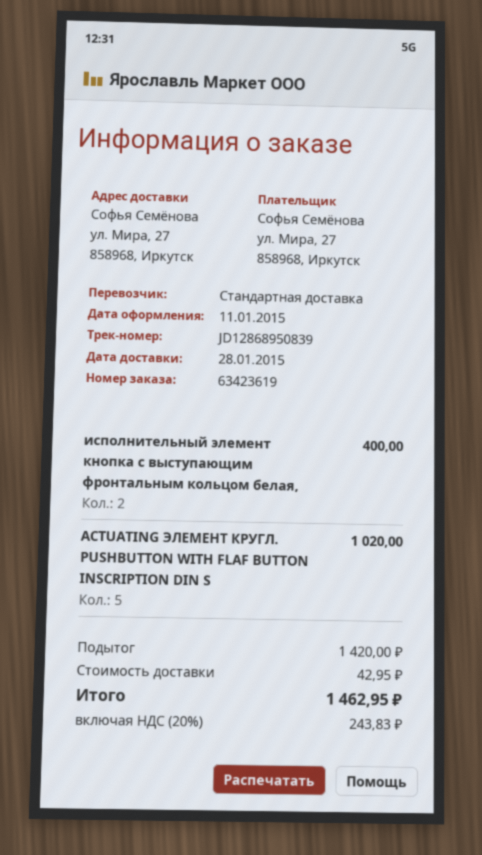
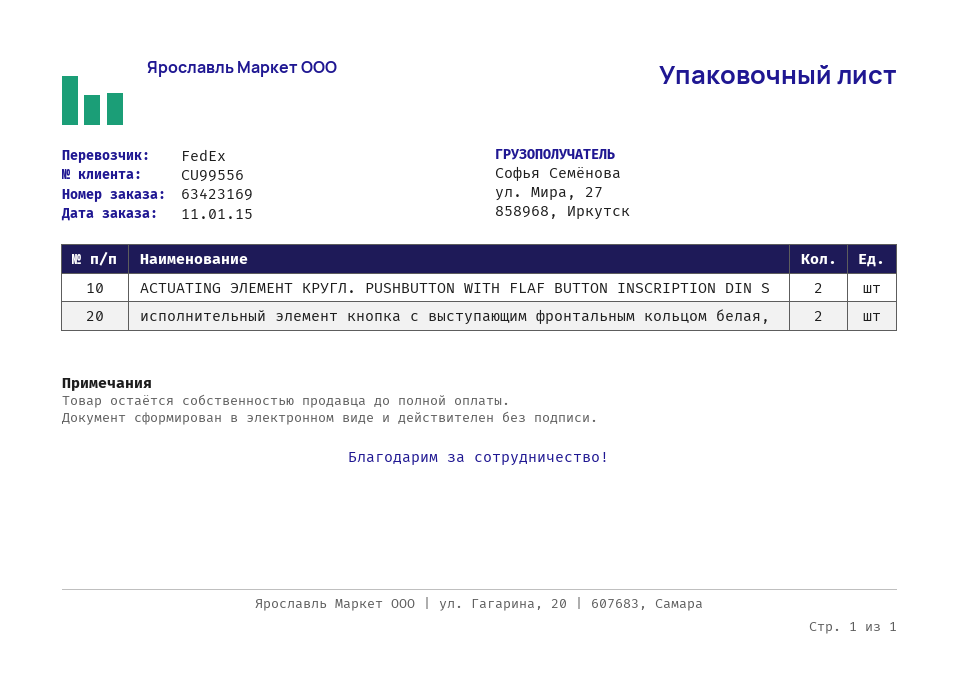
order number: 63423619 -> 63423169
shipping method: standard -> FedEx
ACTUATING ЭЛЕМЕНТ КРУГЛ. PUSHBUTTON WITH FLAF BUTTON INSCRIPTION DIN S: 5 -> 2

